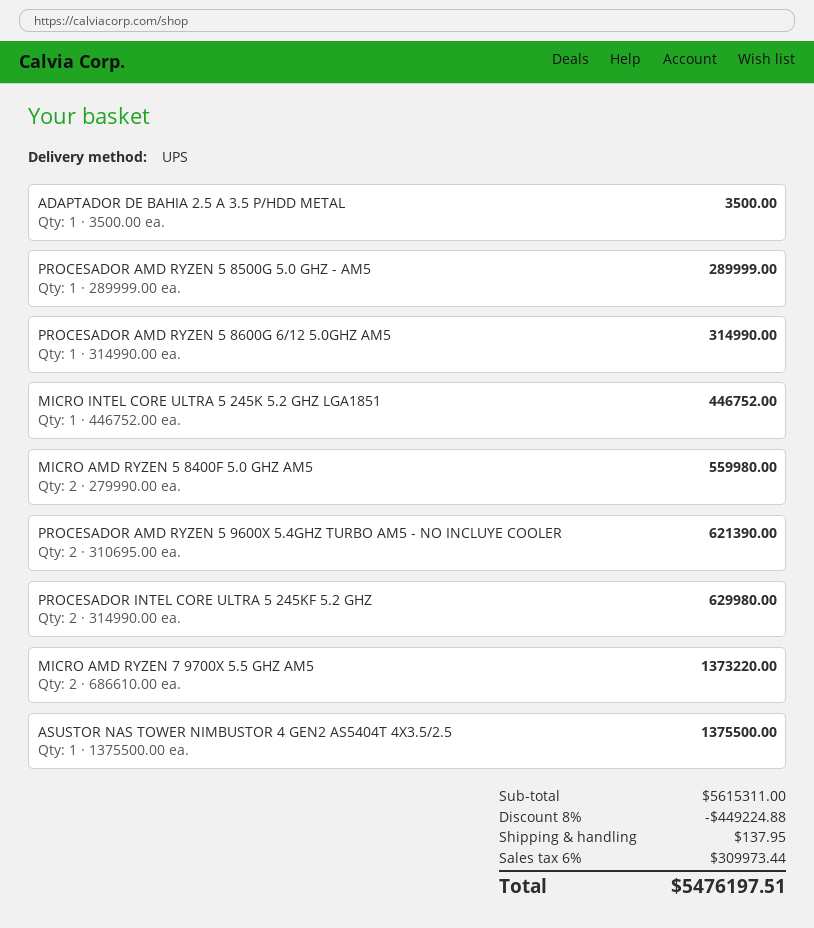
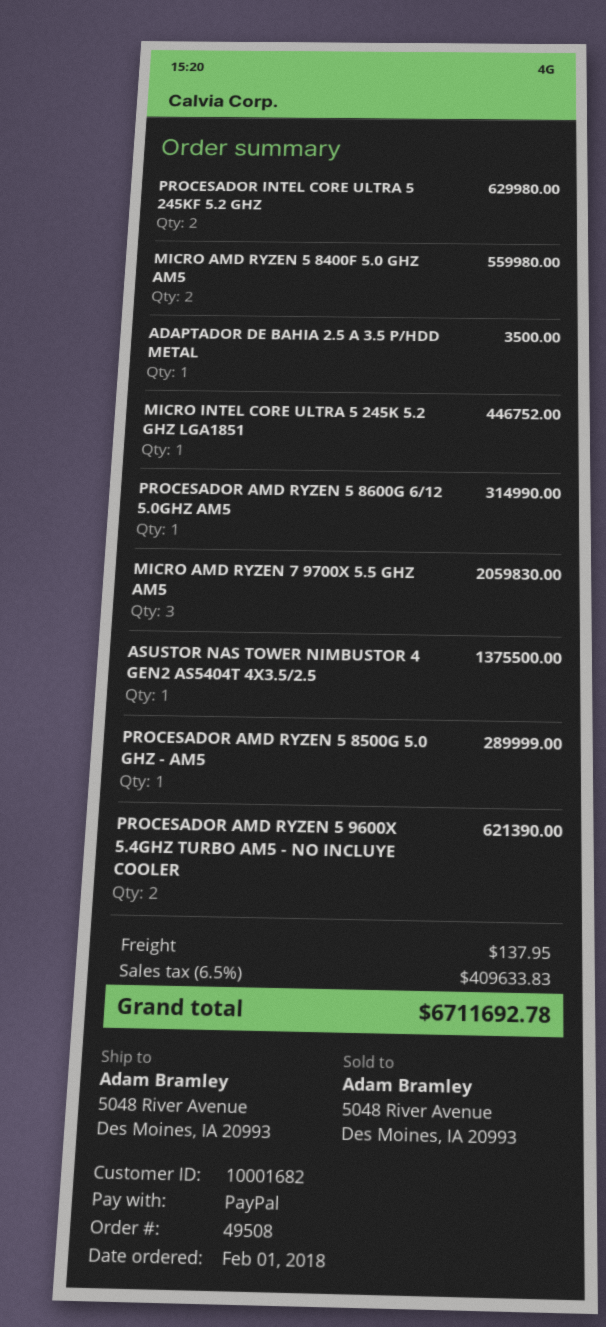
MICRO AMD RYZEN 7 9700X 5.5 GHZ AM5: 2 for 1373220.00 -> 3 for 2059830.00
discount: 8% = 449224.88 -> none
tax: 6% = 309973.44 -> 6.5% = 409633.83
total: 5476197.51 -> 6711692.78

